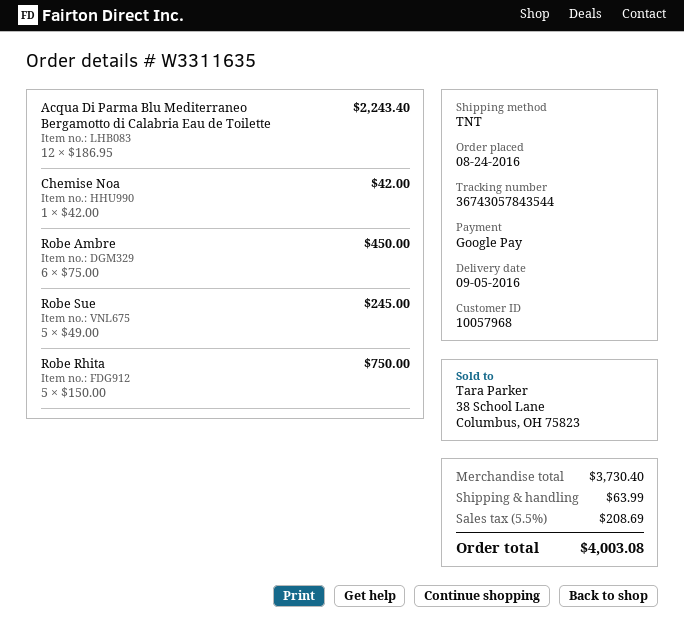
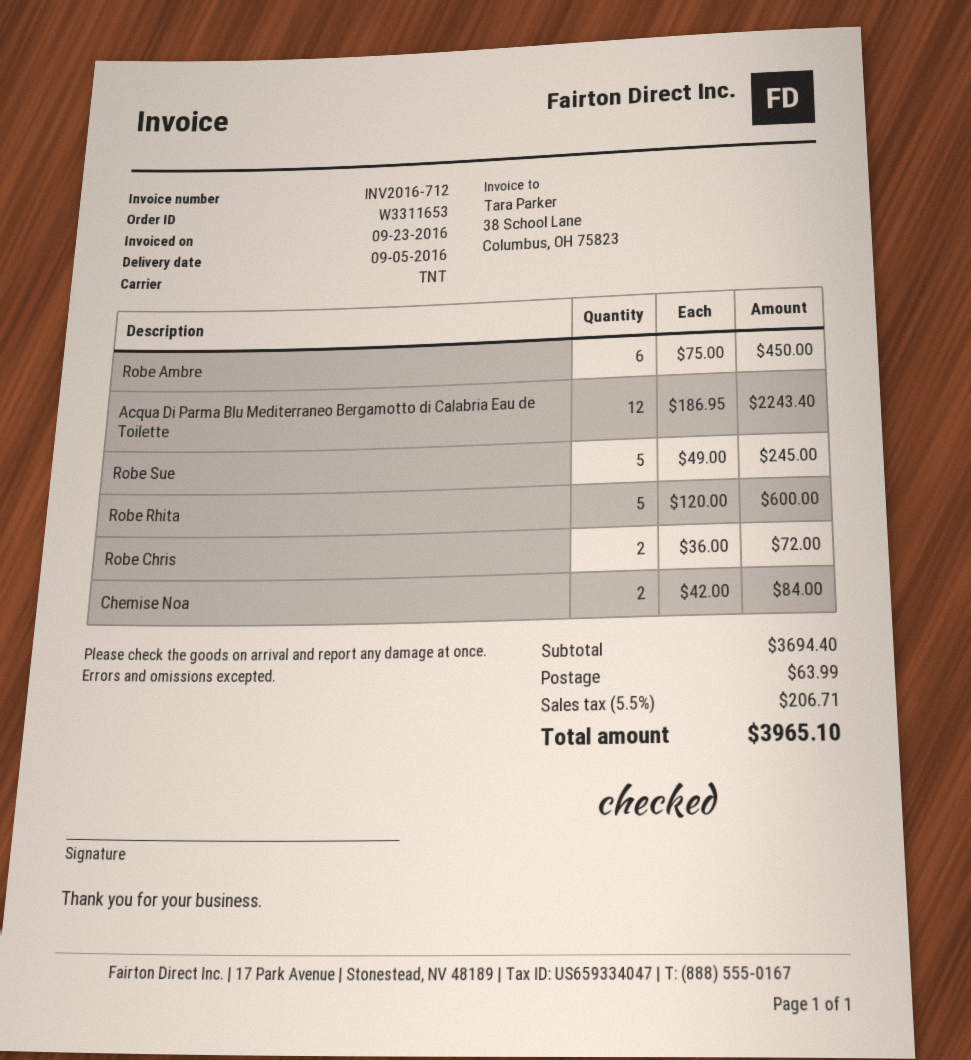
order number: W3311635 -> W3311653
Chemise Noa: 1 x 42.00 = 42.00 -> 2 x 42.00 = 84.00
Robe Rhita: 5 x 150.00 = 750.00 -> 5 x 120.00 = 600.00
Robe Chris: none -> 2 x 36.00 = 72.00
subtotal: 3730.40 -> 3694.40
tax: 5.5% = 208.69 -> 5.5% = 206.71
total: 4003.08 -> 3965.10

